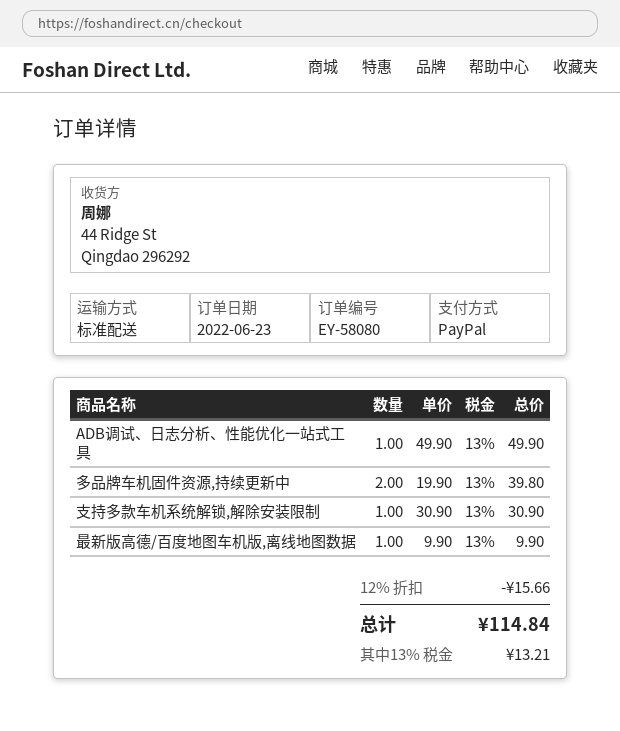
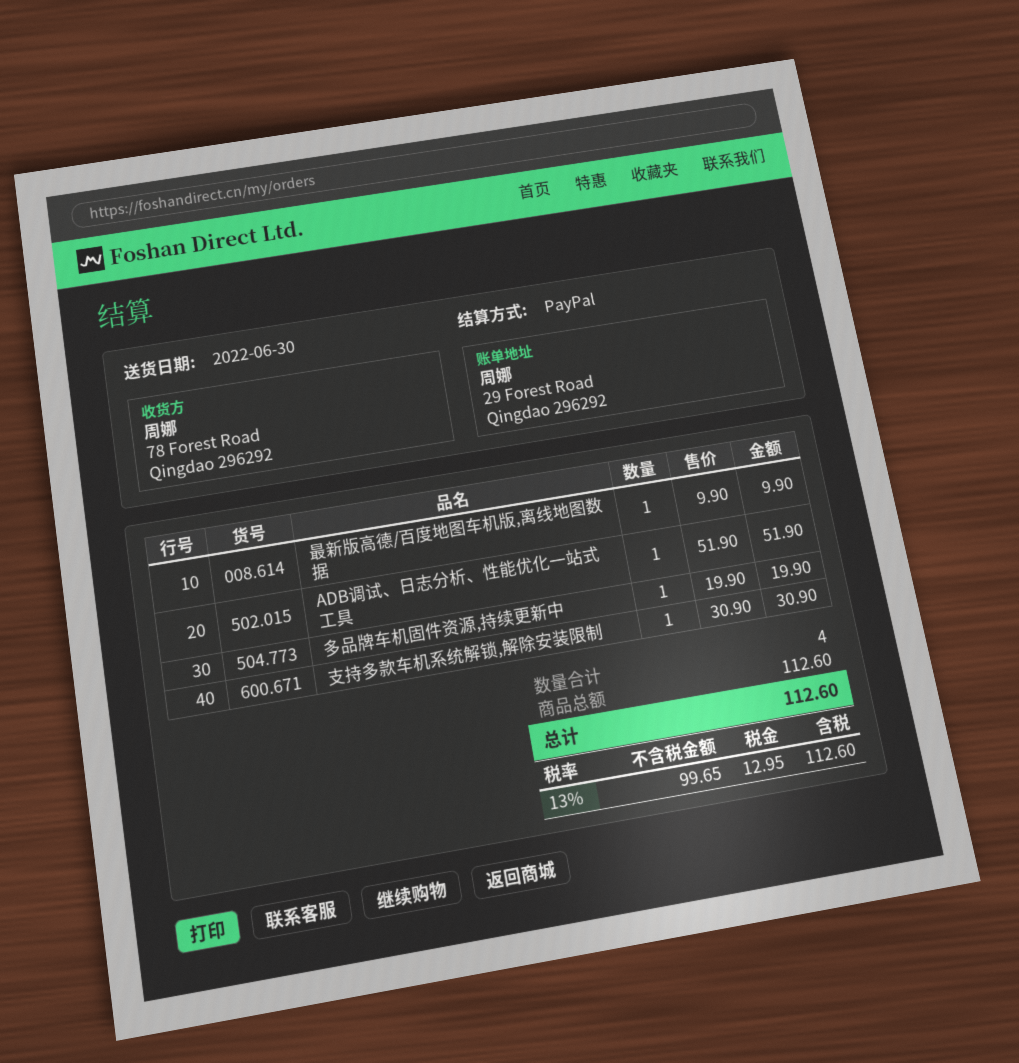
ship to: 44 Ridge St, Qingdao 296292 -> 78 Forest Road, Qingdao 296292
ADB调试、日志分析、性能优化一站式工具: 1 x 49.90 = 49.90 -> 1 x 51.90 = 51.90
多品牌车机固件资源,持续更新中: 2 x 19.90 = 39.80 -> 1 x 19.90 = 19.90
discount: 12% = 15.66 -> none
tax: 13% = 13.21 -> 13% = 12.95
total: 114.84 -> 112.60

